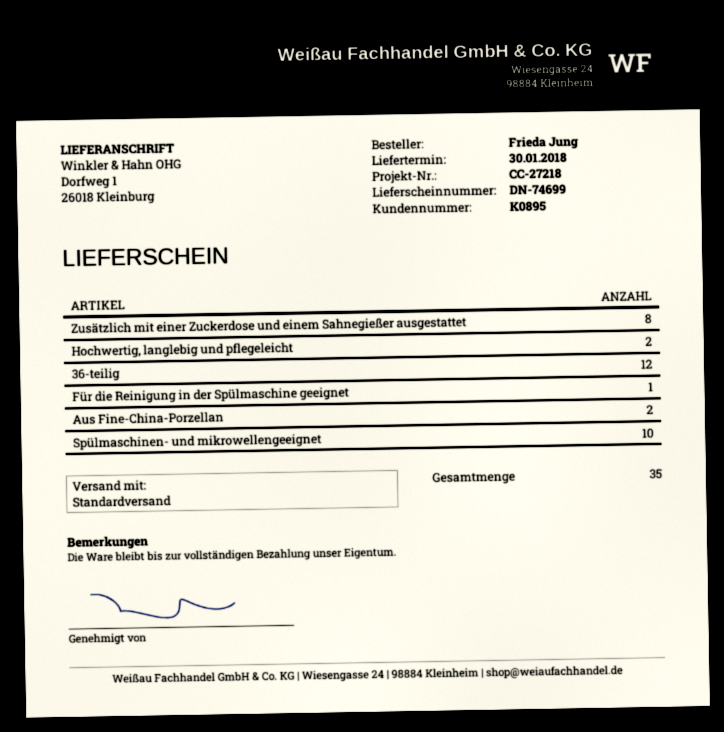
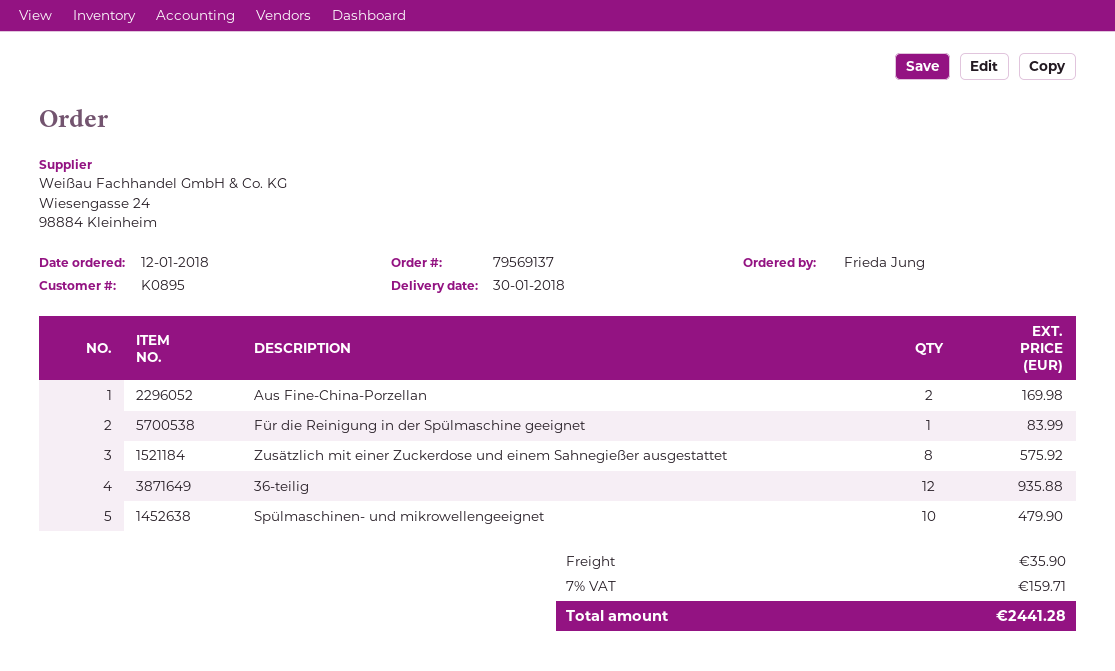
Hochwertig, langlebig und pflegeleicht: 2 -> none

